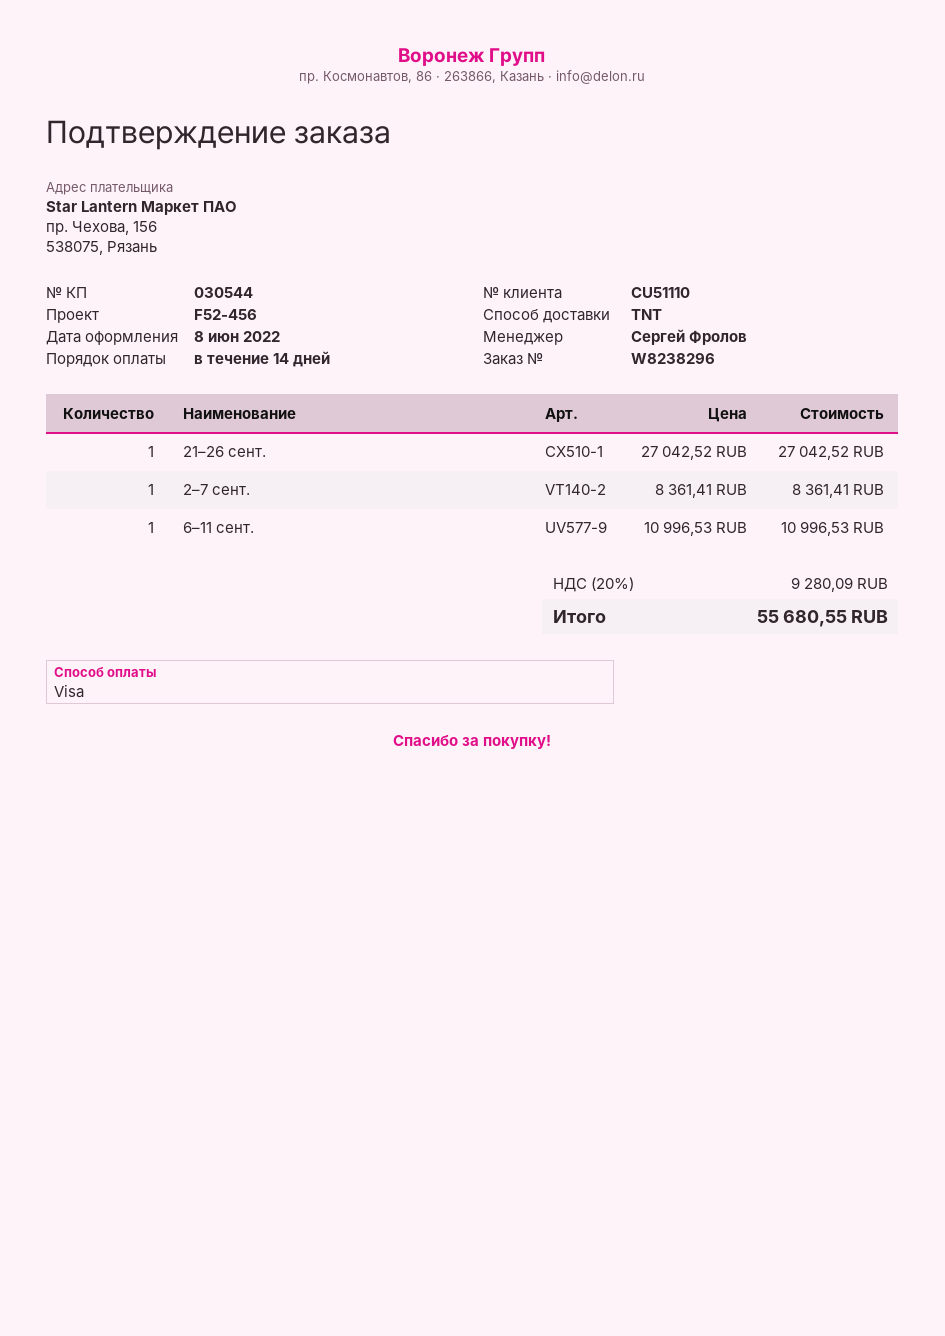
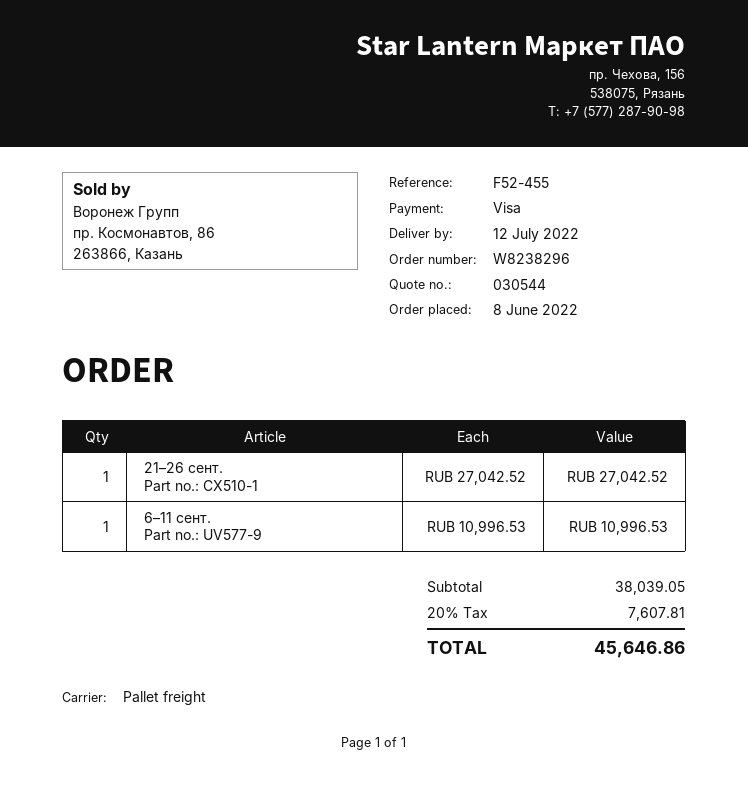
reference: F52-456 -> F52-455
shipping method: TNT -> pallet freight
2–7 сент.: 1 x 8361.41 = 8361.41 -> none
tax: 20% = 9280.09 -> 20% = 7607.81
total: 55680.55 -> 45646.86

